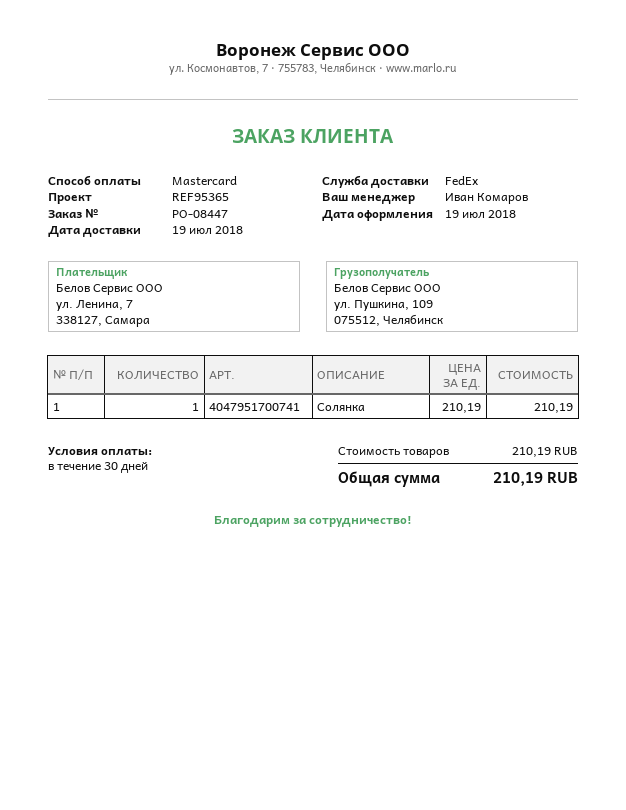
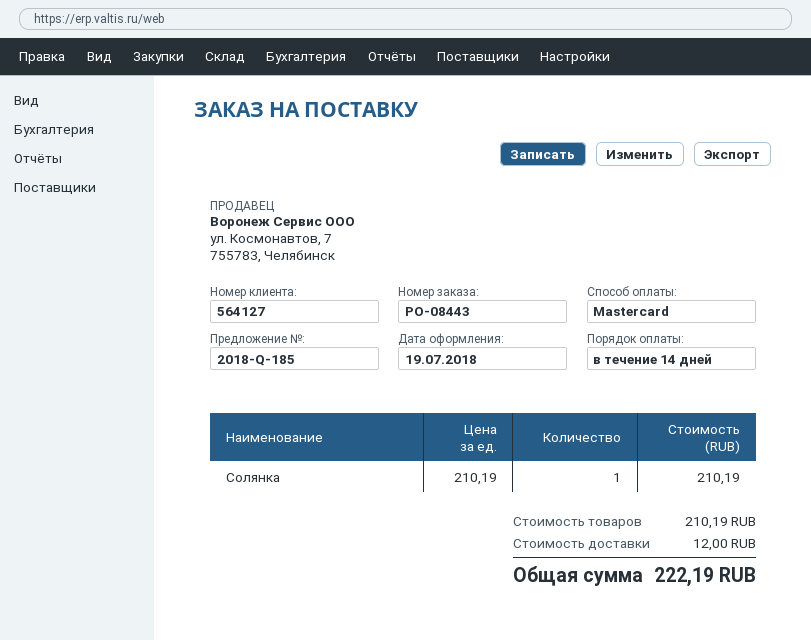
order number: PO-08447 -> PO-08443
payment terms: 30 days -> 14 days
shipping: none -> 12.00
total: 210.19 -> 222.19

